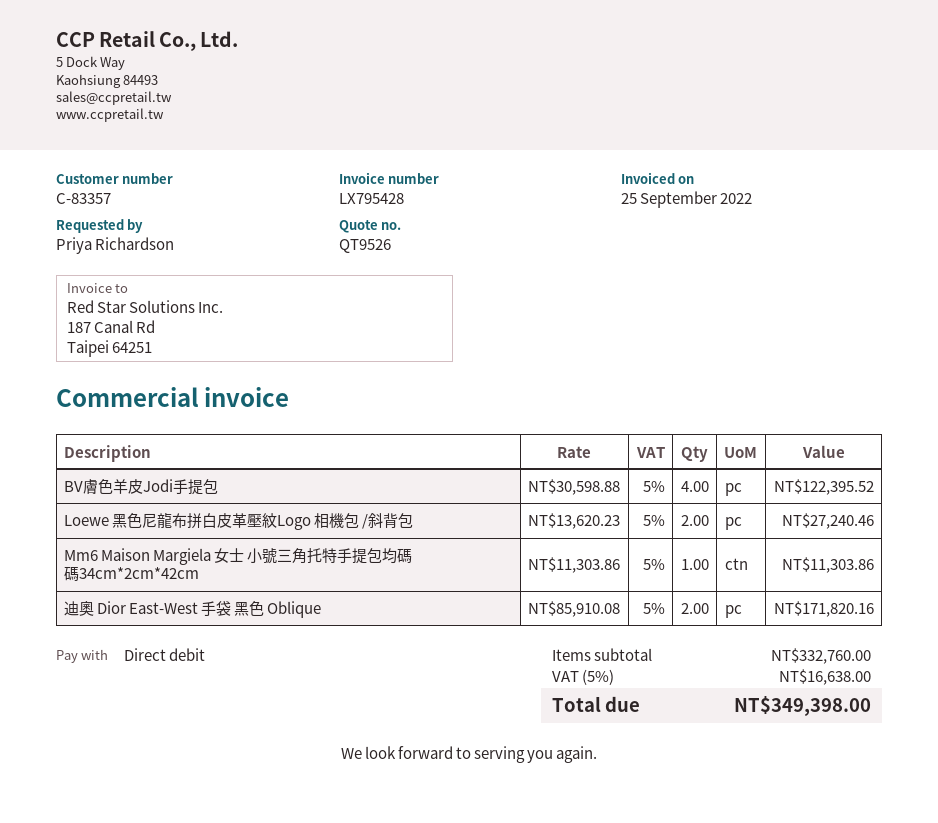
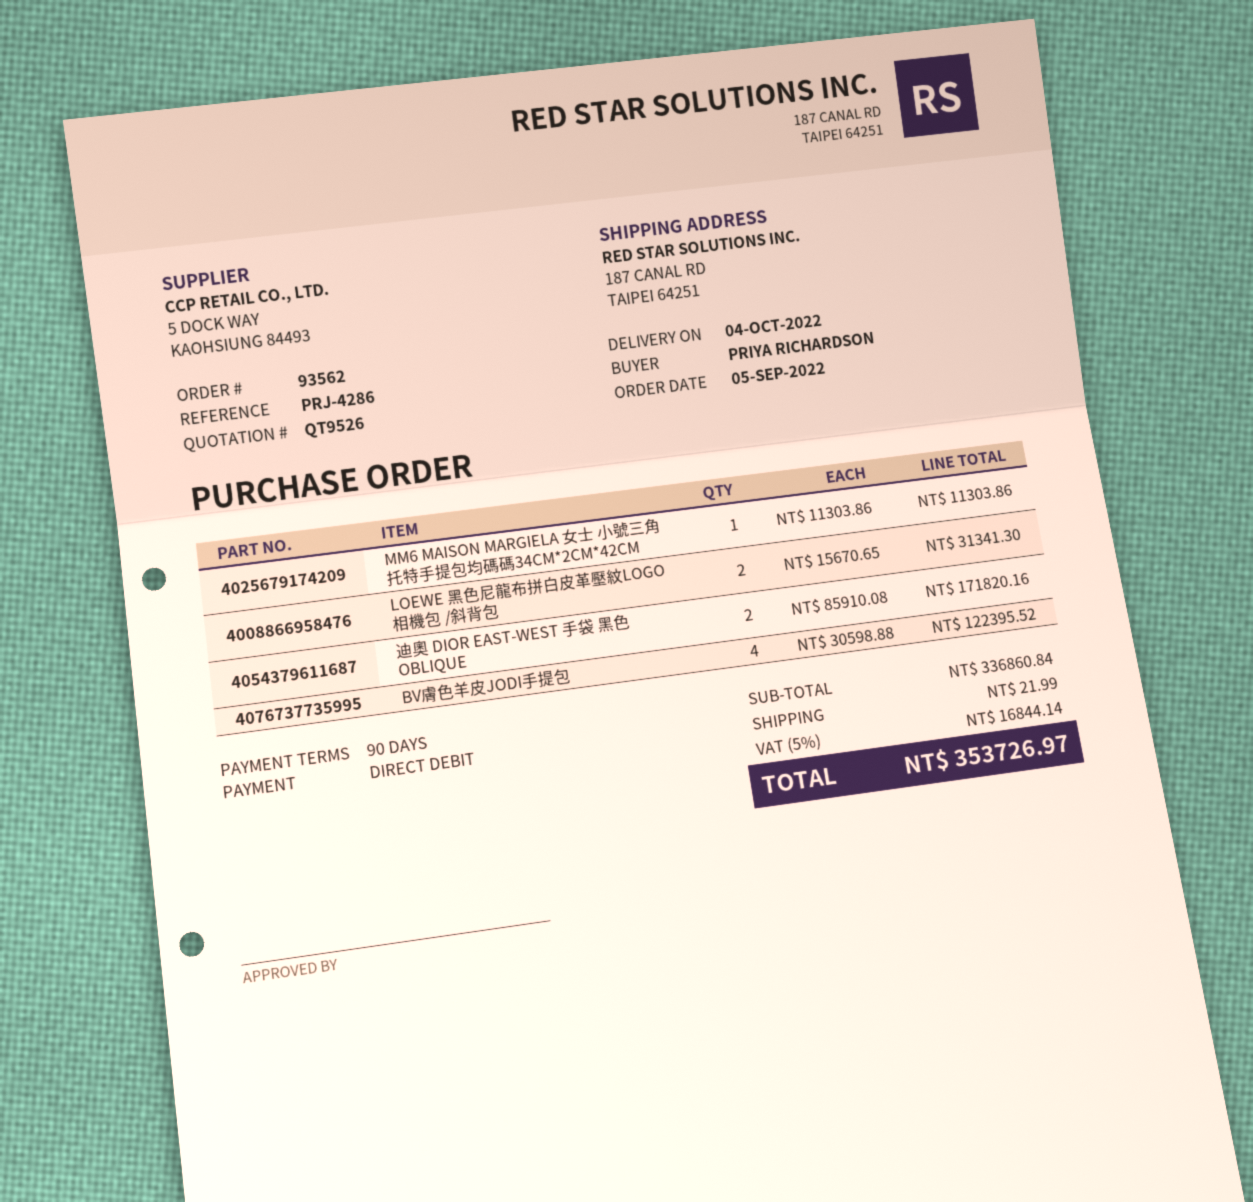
Loewe 黑色尼龍布拼白皮革壓紋Logo 相機包 /斜背包: 2 x 13620.23 = 27240.46 -> 2 x 15670.65 = 31341.30
subtotal: 332760.00 -> 336860.84
shipping: none -> 21.99
tax: 5% = 16638.00 -> 5% = 16844.14
total: 349398.00 -> 353726.97

